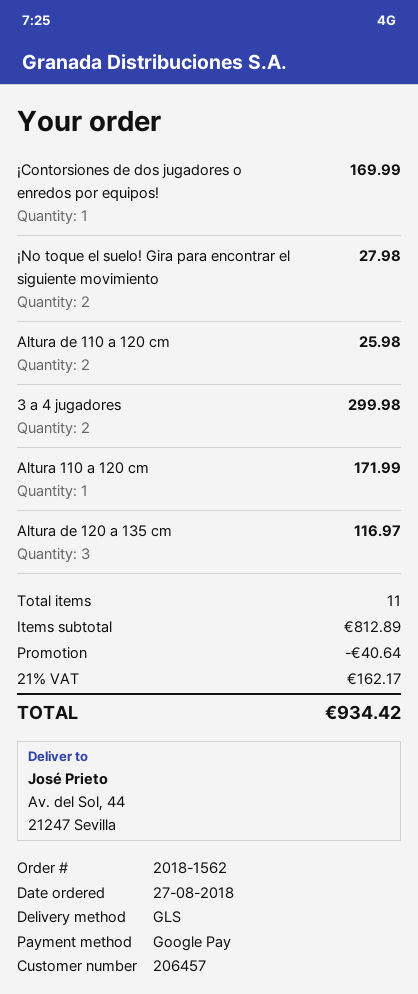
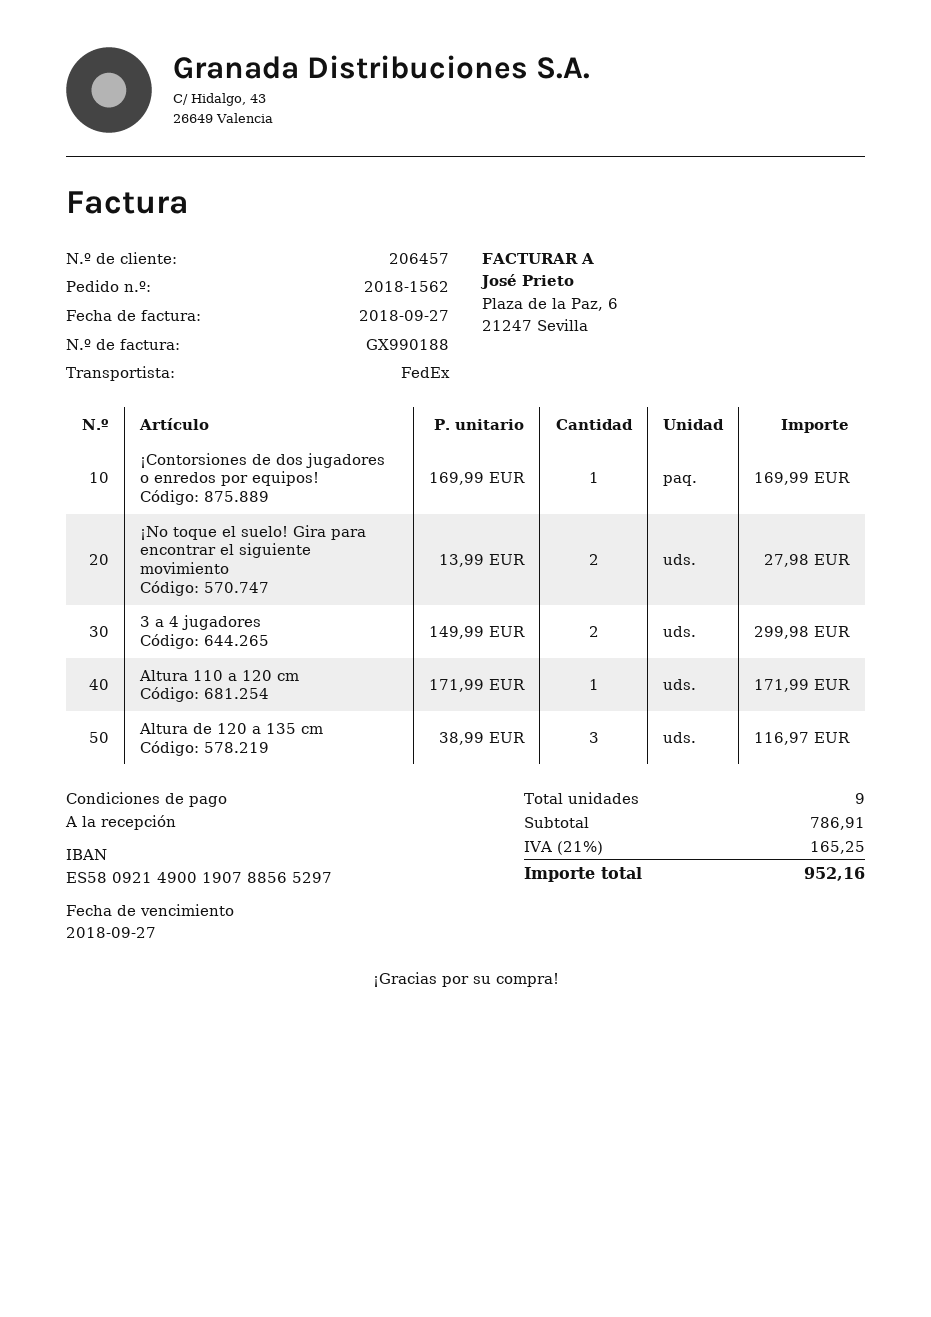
shipping method: GLS -> FedEx
Altura de 110 a 120 cm: 2 for 25.98 -> none
total quantity: 11 -> 9
subtotal: 812.89 -> 786.91
discount: 40.64 -> none
tax: 21% = 162.17 -> 21% = 165.25
total: 934.42 -> 952.16

